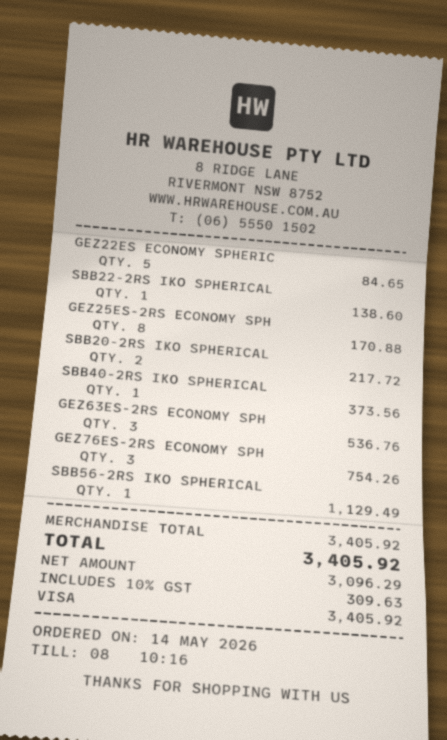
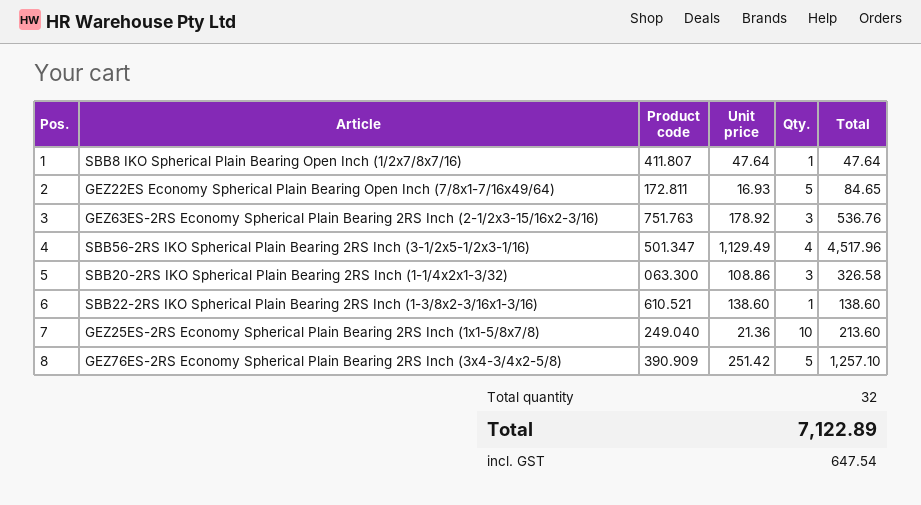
GEZ25ES-2RS ECONOMY SPH: 8 for 170.88 -> 10 for 213.60
SBB20-2RS IKO SPHERICAL: 2 for 217.72 -> 3 for 326.58
SBB40-2RS IKO SPHERICAL: 1 for 373.56 -> none
GEZ76ES-2RS ECONOMY SPH: 3 for 754.26 -> 5 for 1257.10
SBB56-2RS IKO SPHERICAL: 1 for 1129.49 -> 4 for 4517.96
SBB8 IKO Spherical Plain Bearing Open Inch (1/2x7/8x7/16): none -> 1 for 47.64
tax: 309.63 -> 647.54
total: 3405.92 -> 7122.89

